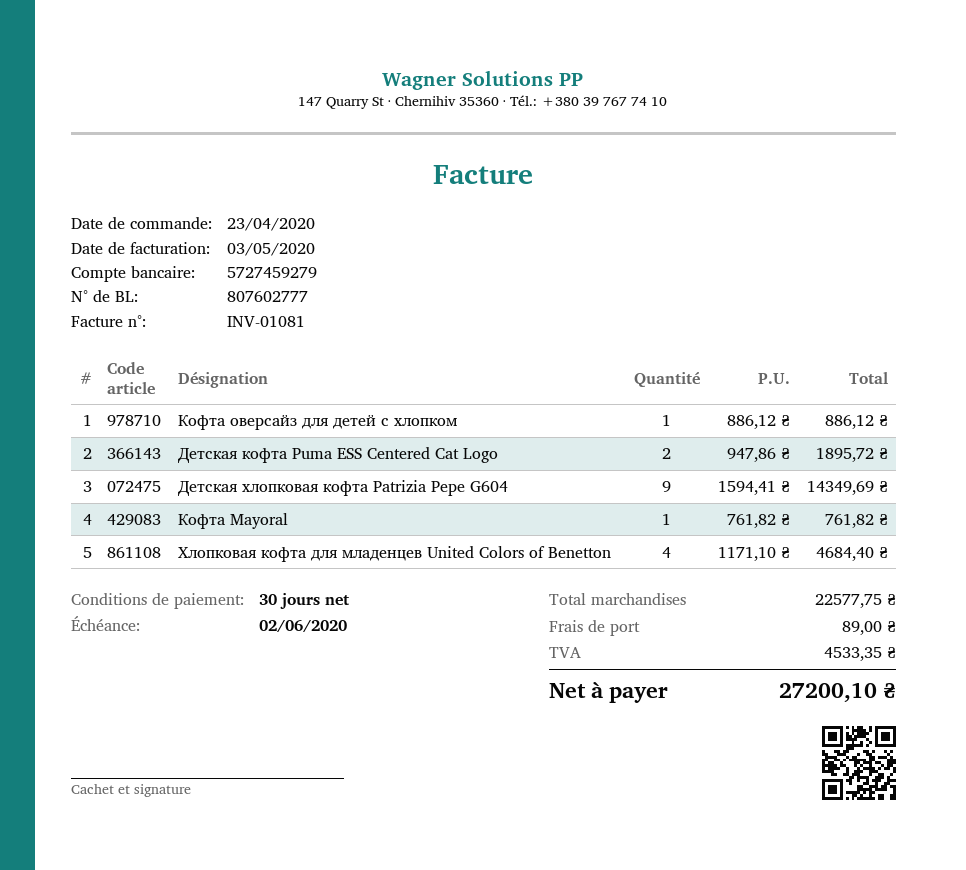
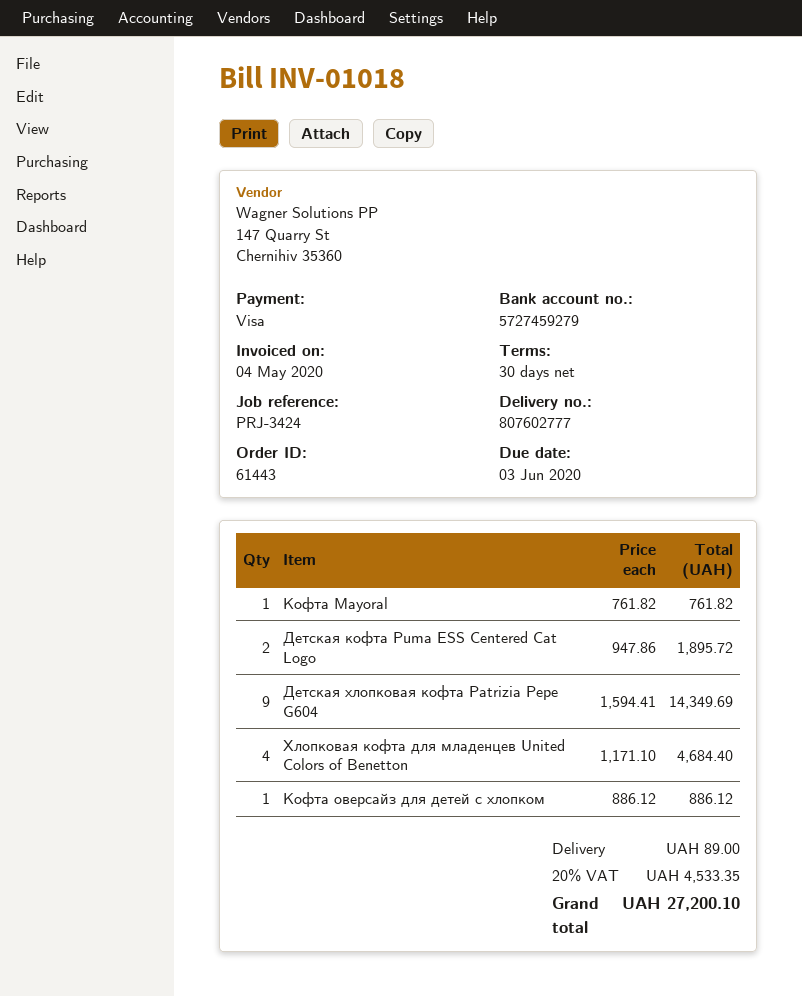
invoice number: INV-01081 -> INV-01018
invoice date: 2020-05-03 -> 2020-05-04
due date: 2020-06-02 -> 2020-06-03

